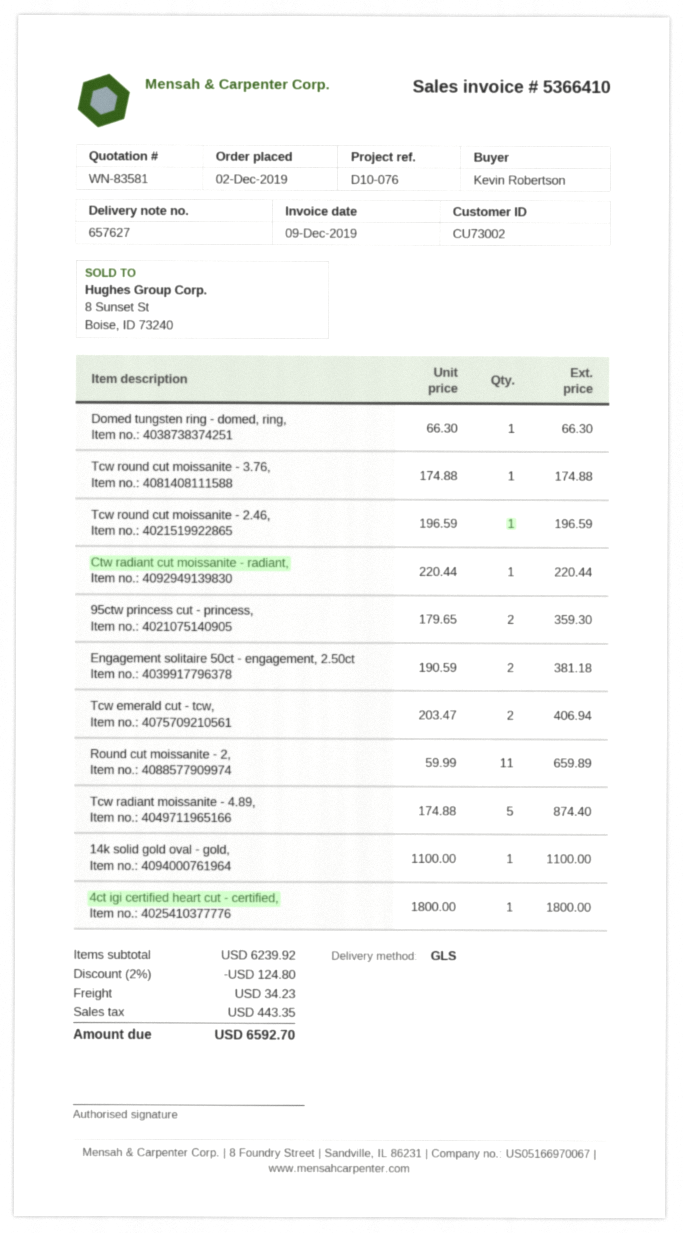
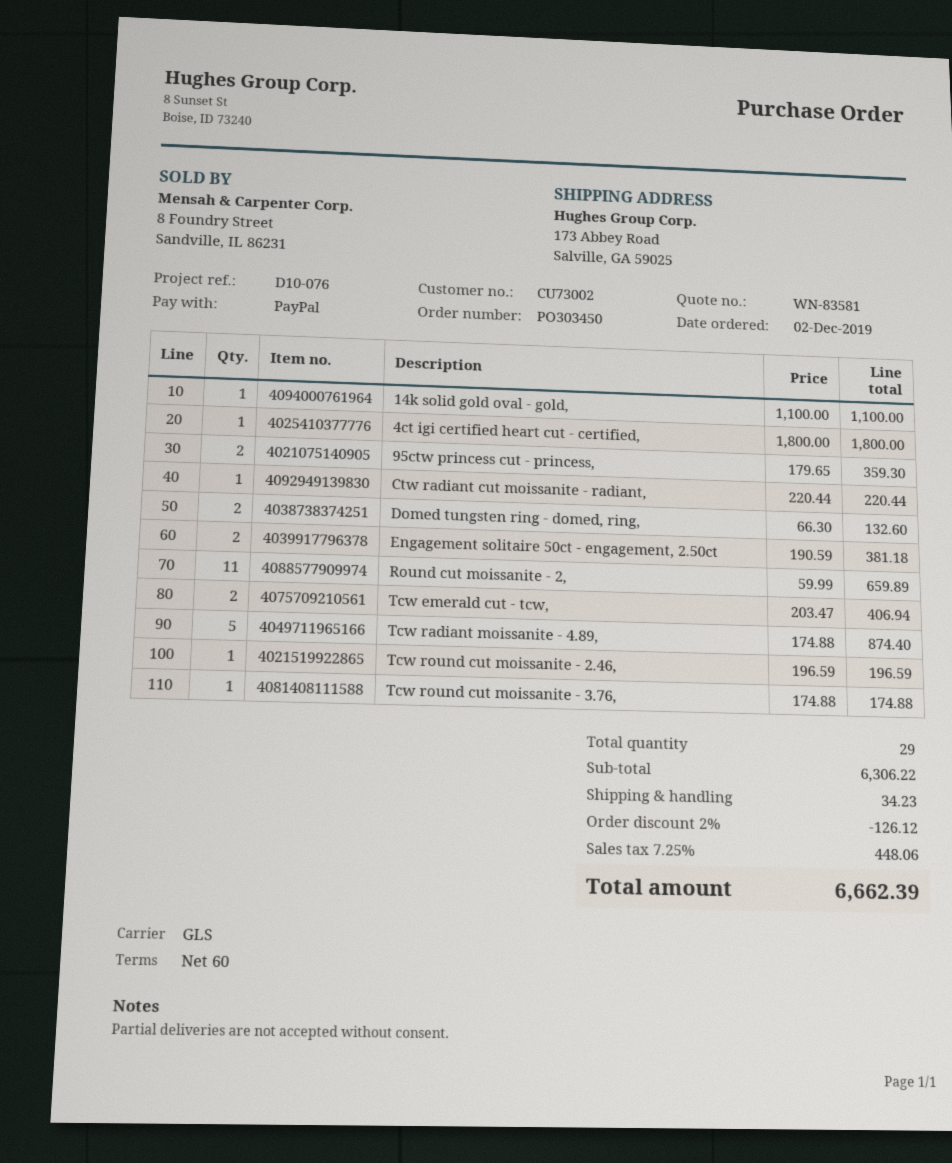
Domed tungsten ring - domed, ring,: 1 x 66.30 = 66.30 -> 2 x 66.30 = 132.60
subtotal: 6239.92 -> 6306.22
discount: 2% = 124.80 -> 2% = 126.12
tax: 443.35 -> 448.06
total: 6592.70 -> 6662.39

